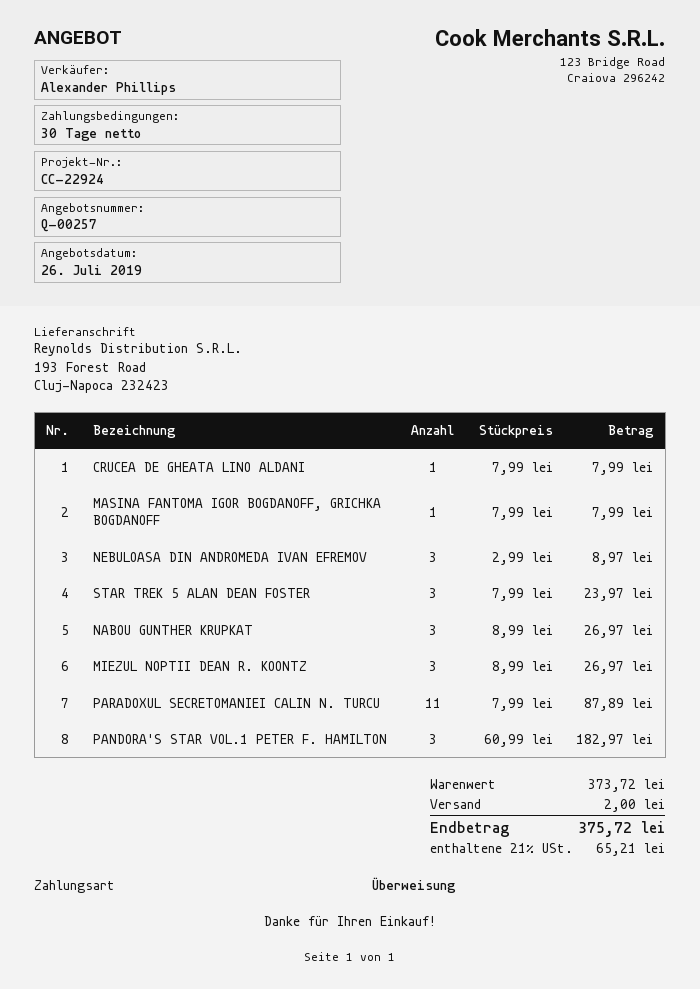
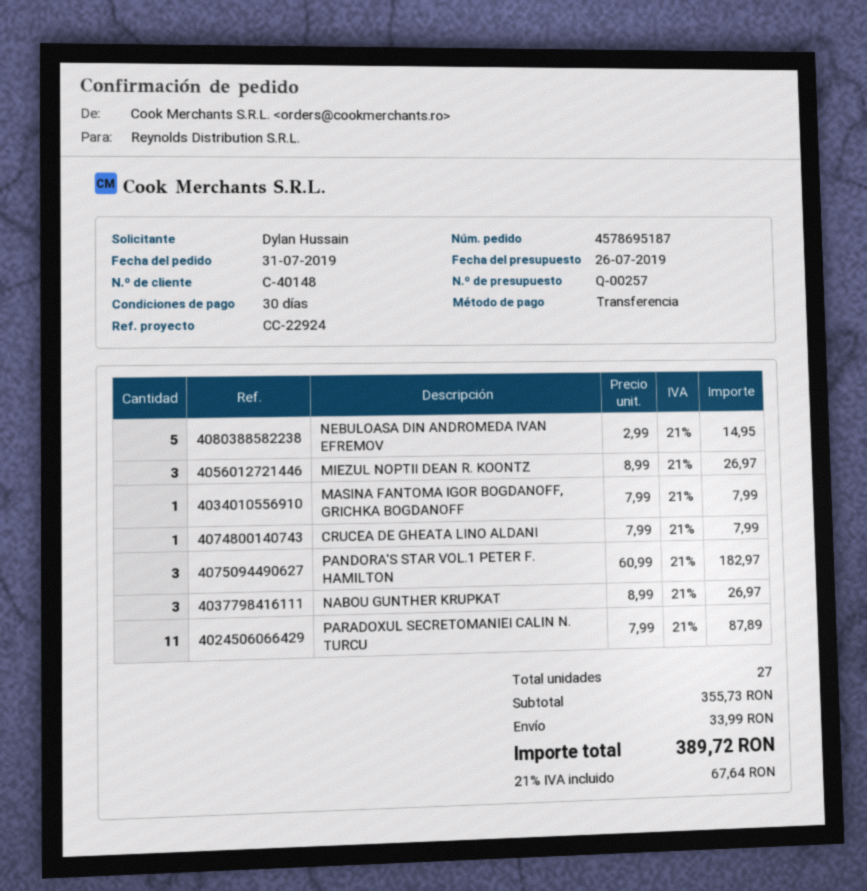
NEBULOASA DIN ANDROMEDA IVAN EFREMOV: 3 x 2.99 = 8.97 -> 5 x 2.99 = 14.95
STAR TREK 5 ALAN DEAN FOSTER: 3 x 7.99 = 23.97 -> none
subtotal: 373.72 -> 355.73
shipping: 2.00 -> 33.99
tax: 21% = 65.21 -> 21% = 67.64
total: 375.72 -> 389.72

